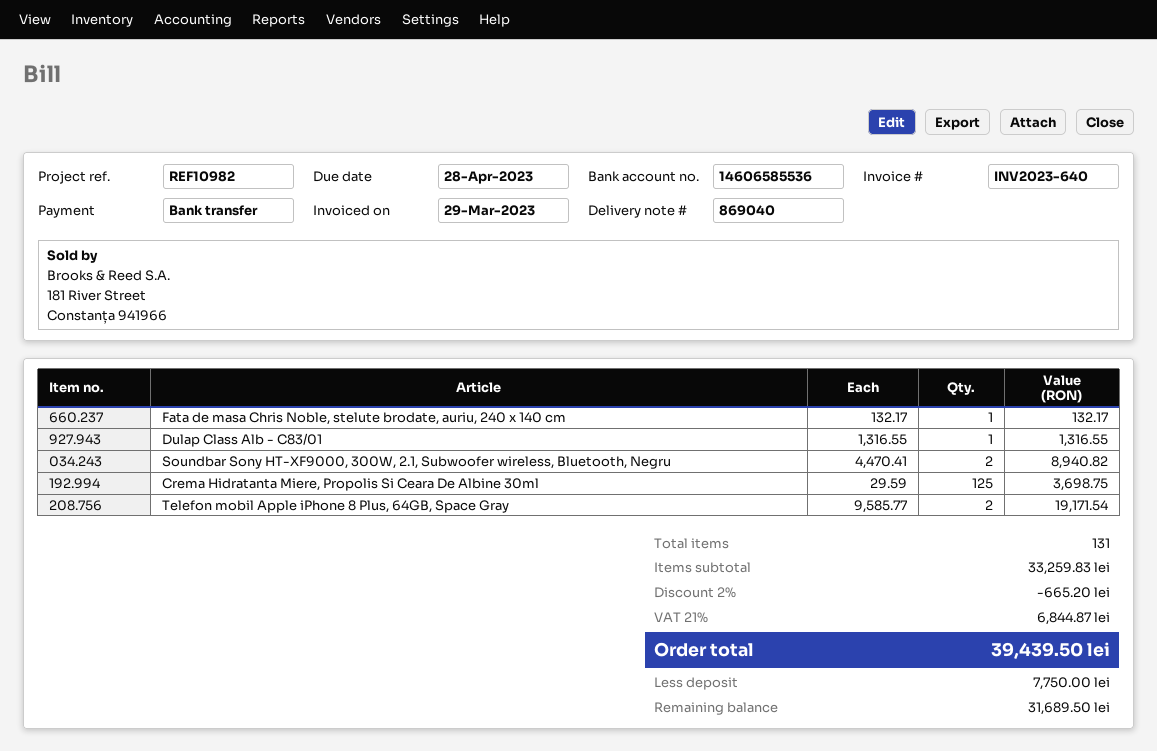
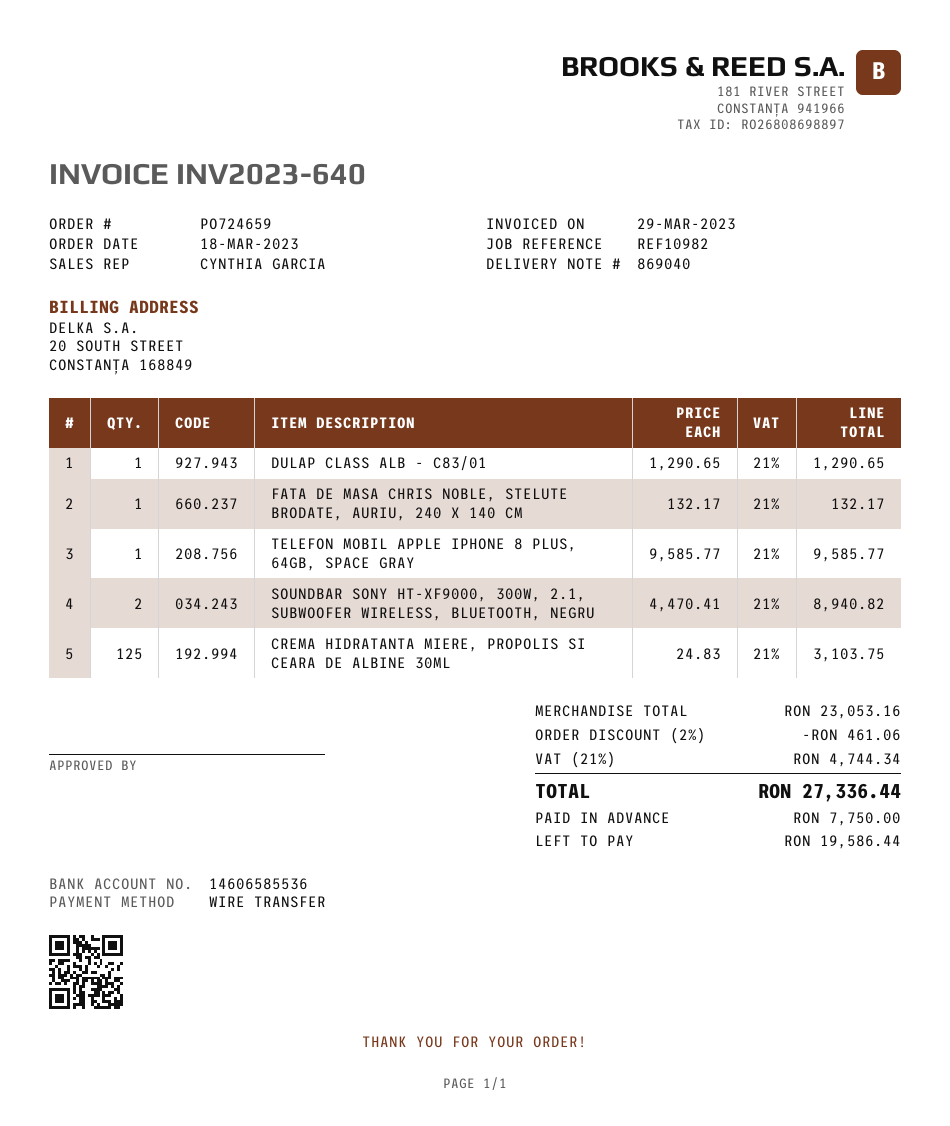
Dulap Class Alb - C83/01: 1 x 1316.55 = 1316.55 -> 1 x 1290.65 = 1290.65
Crema Hidratanta Miere, Propolis Si Ceara De Albine 30ml: 125 x 29.59 = 3698.75 -> 125 x 24.83 = 3103.75
Telefon mobil Apple iPhone 8 Plus, 64GB, Space Gray: 2 x 9585.77 = 19171.54 -> 1 x 9585.77 = 9585.77
subtotal: 33259.83 -> 23053.16
discount: 2% = 665.20 -> 2% = 461.06
tax: 21% = 6844.87 -> 21% = 4744.34
total: 39439.50 -> 27336.44
balance: 31689.50 -> 19586.44

